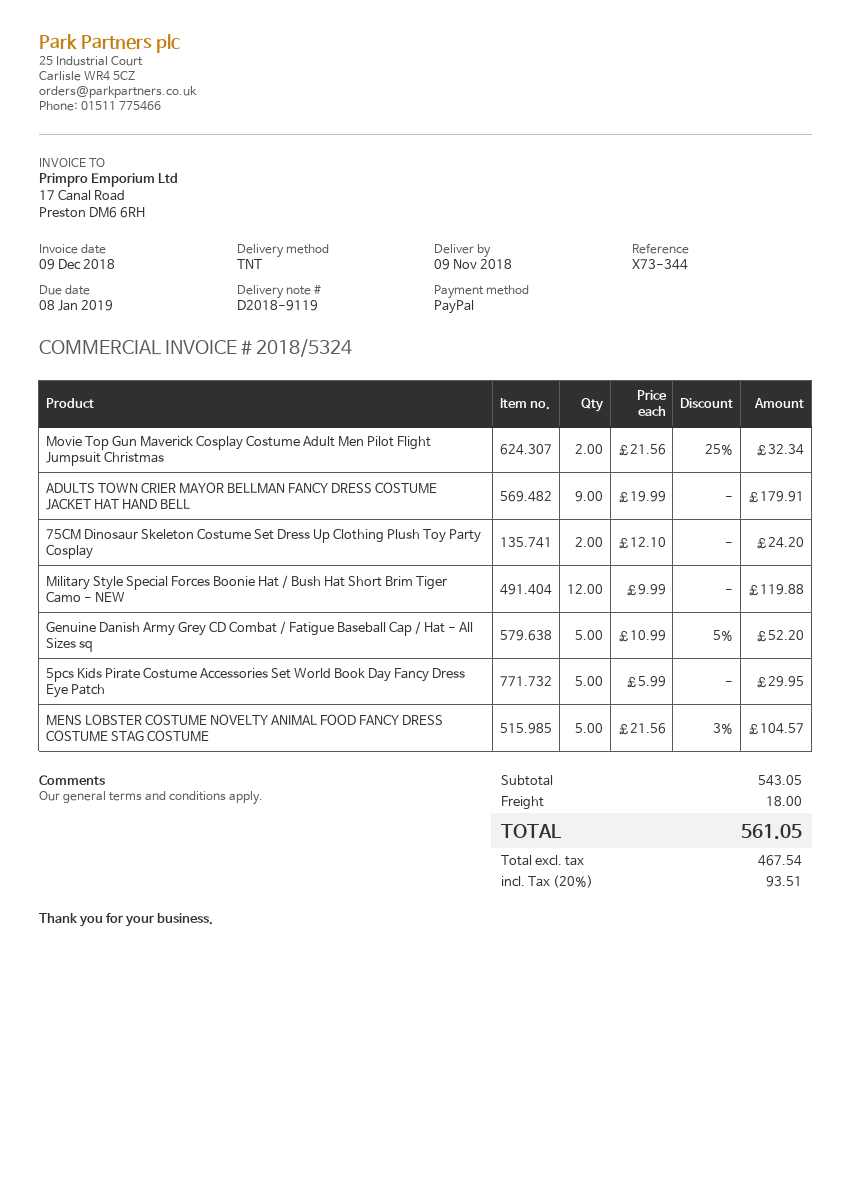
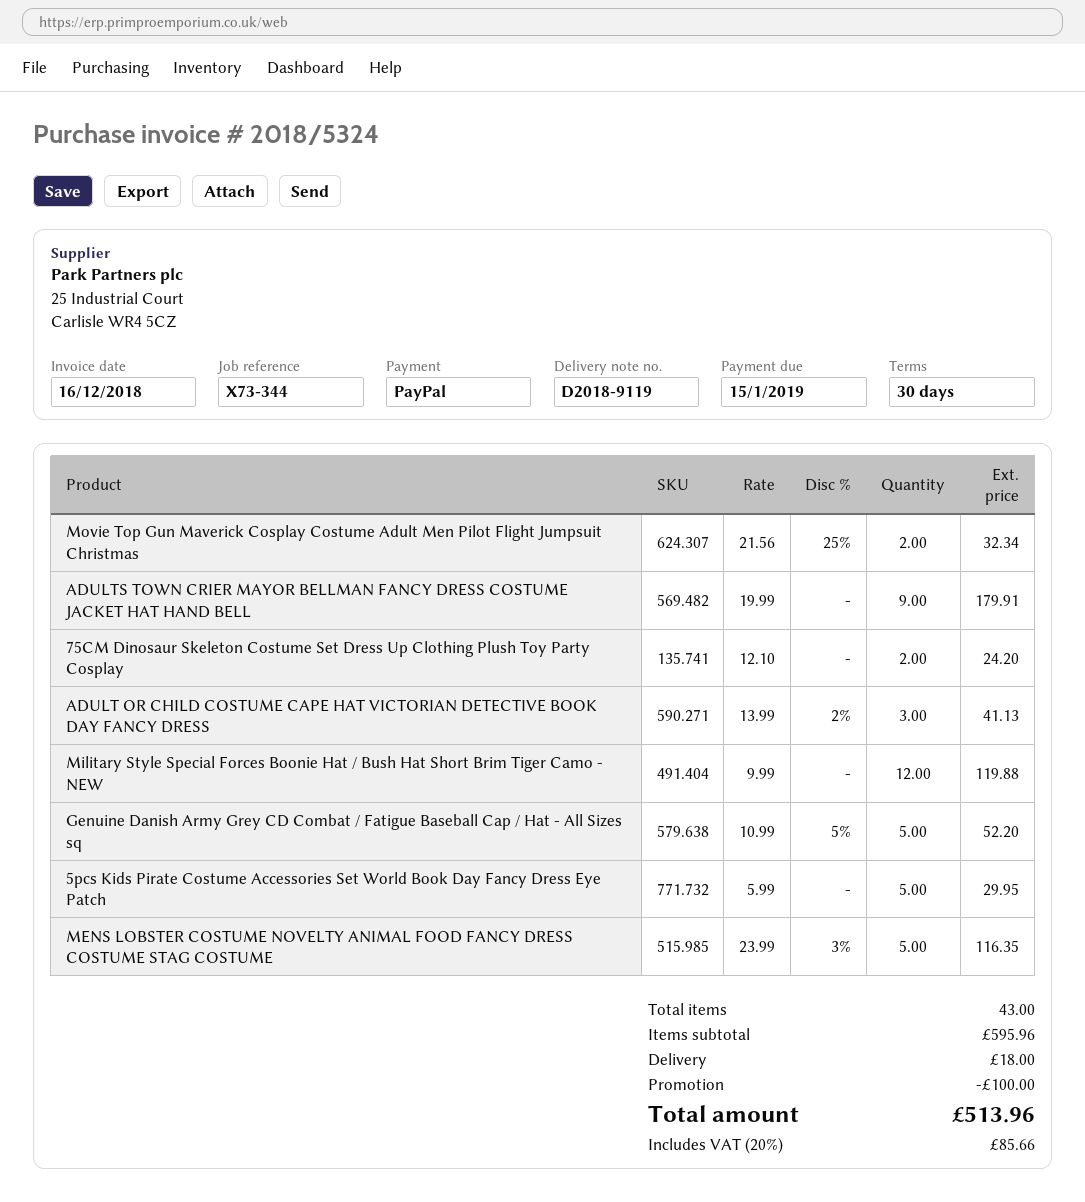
invoice date: 2018-12-09 -> 2018-12-16
due date: 2019-01-08 -> 2019-01-15
MENS LOBSTER COSTUME NOVELTY ANIMAL FOOD FANCY DRESS COSTUME STAG COSTUME: 5 x 21.56 - 3% = 104.57 -> 5 x 23.99 - 3% = 116.35
ADULT OR CHILD COSTUME CAPE HAT VICTORIAN DETECTIVE BOOK DAY FANCY DRESS: none -> 3 x 13.99 - 2% = 41.13
subtotal: 543.05 -> 595.96
discount: none -> 100.00
tax: 20% = 93.51 -> 20% = 85.66
total: 561.05 -> 513.96

